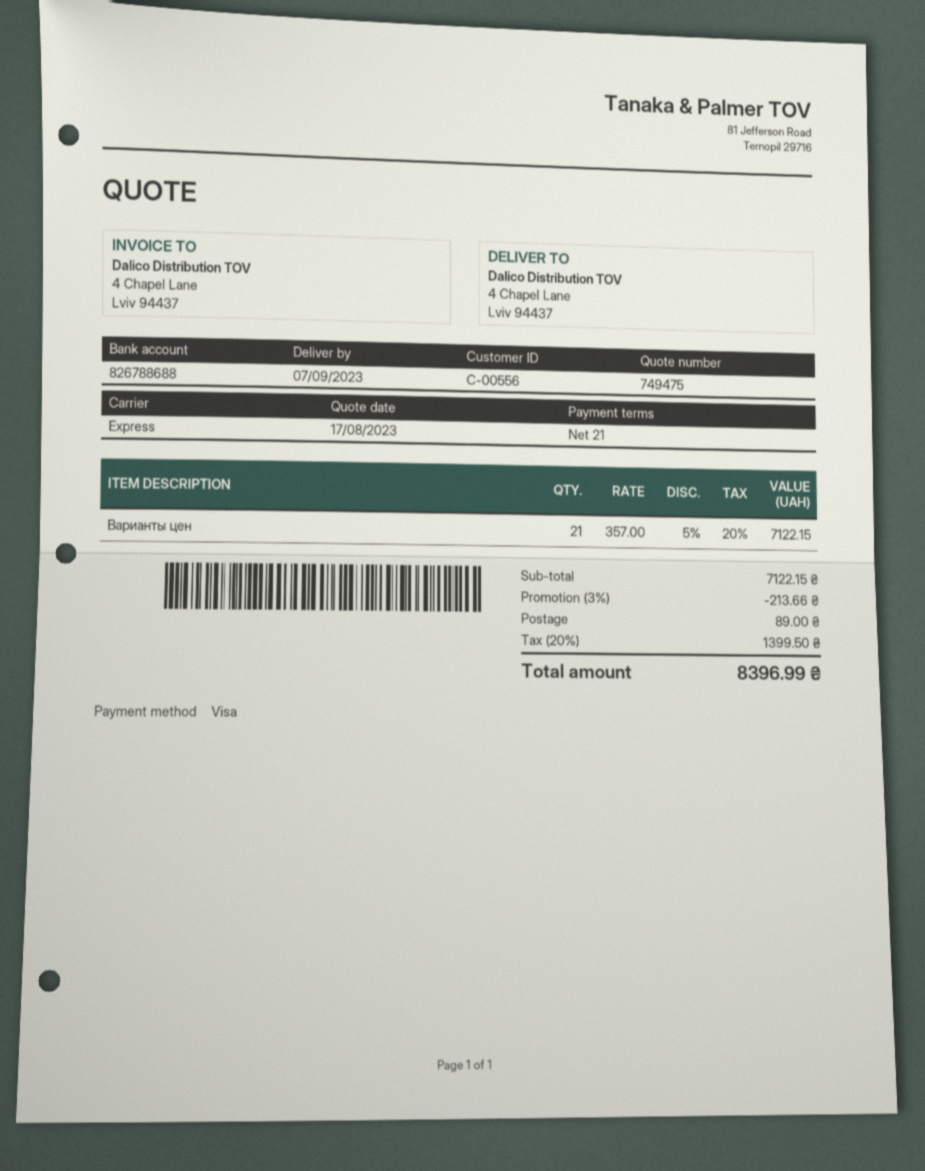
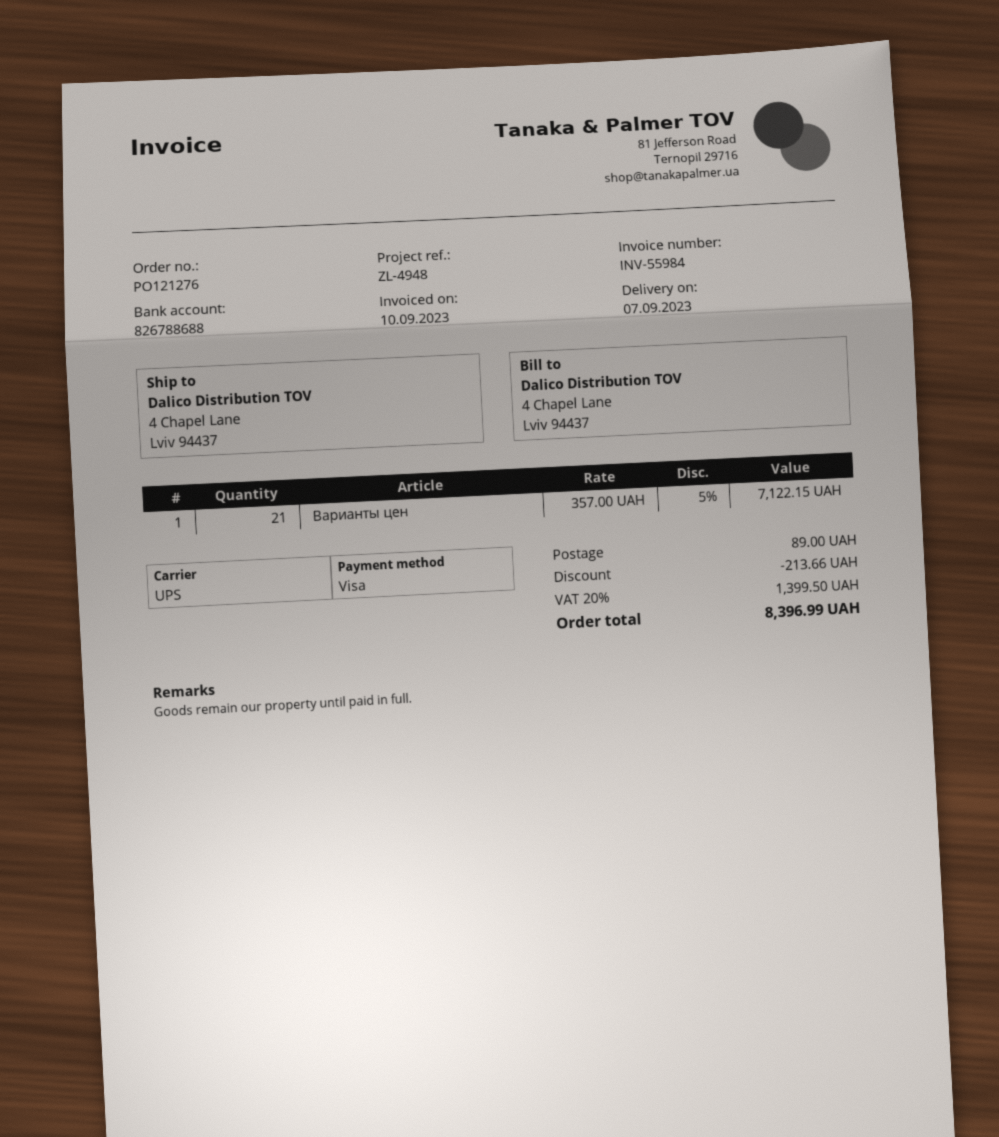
shipping method: express -> UPS

